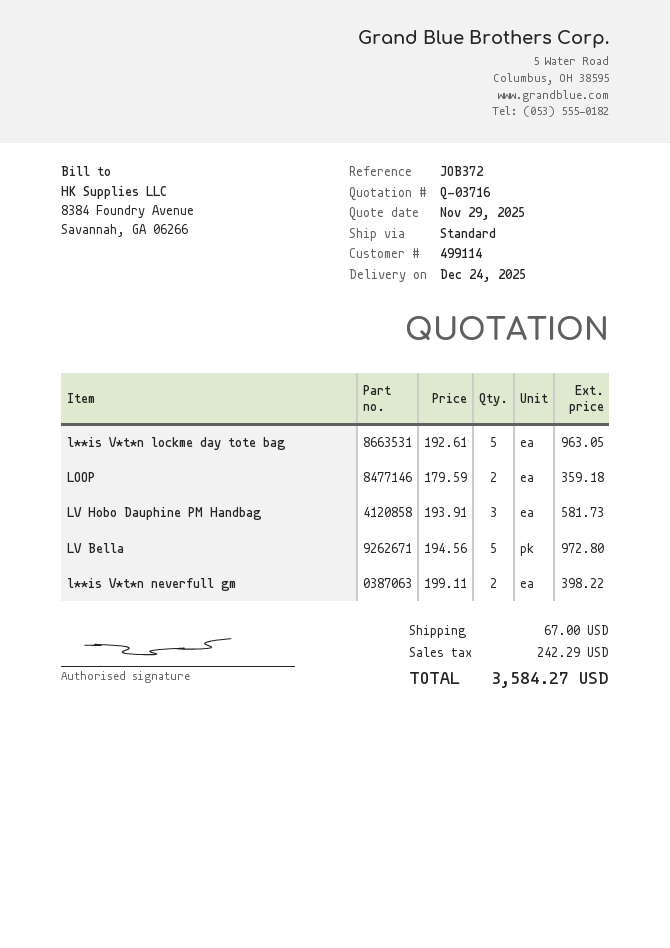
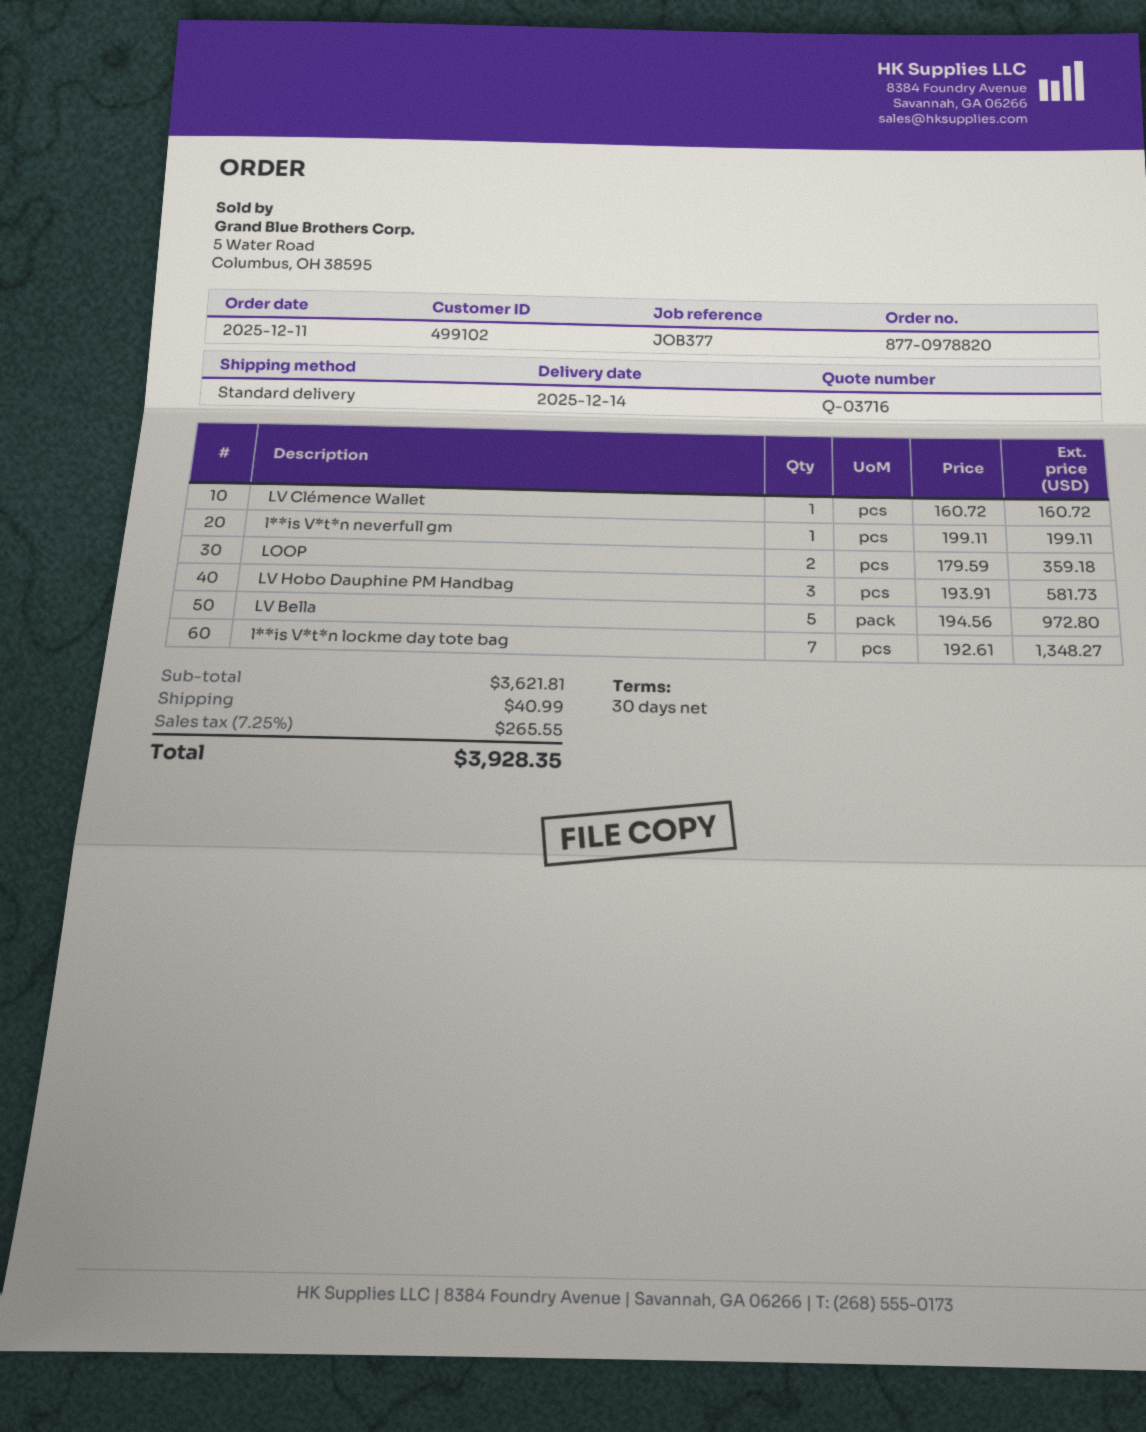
delivery date: 2025-12-24 -> 2025-12-14
customer number: 499114 -> 499102
reference: JOB372 -> JOB377
l**is V*t*n lockme day tote bag: 5 x 192.61 = 963.05 -> 7 x 192.61 = 1348.27
l**is V*t*n neverfull gm: 2 x 199.11 = 398.22 -> 1 x 199.11 = 199.11
LV Clémence Wallet: none -> 1 x 160.72 = 160.72
shipping: 67.00 -> 40.99
tax: 242.29 -> 265.55
total: 3584.27 -> 3928.35

